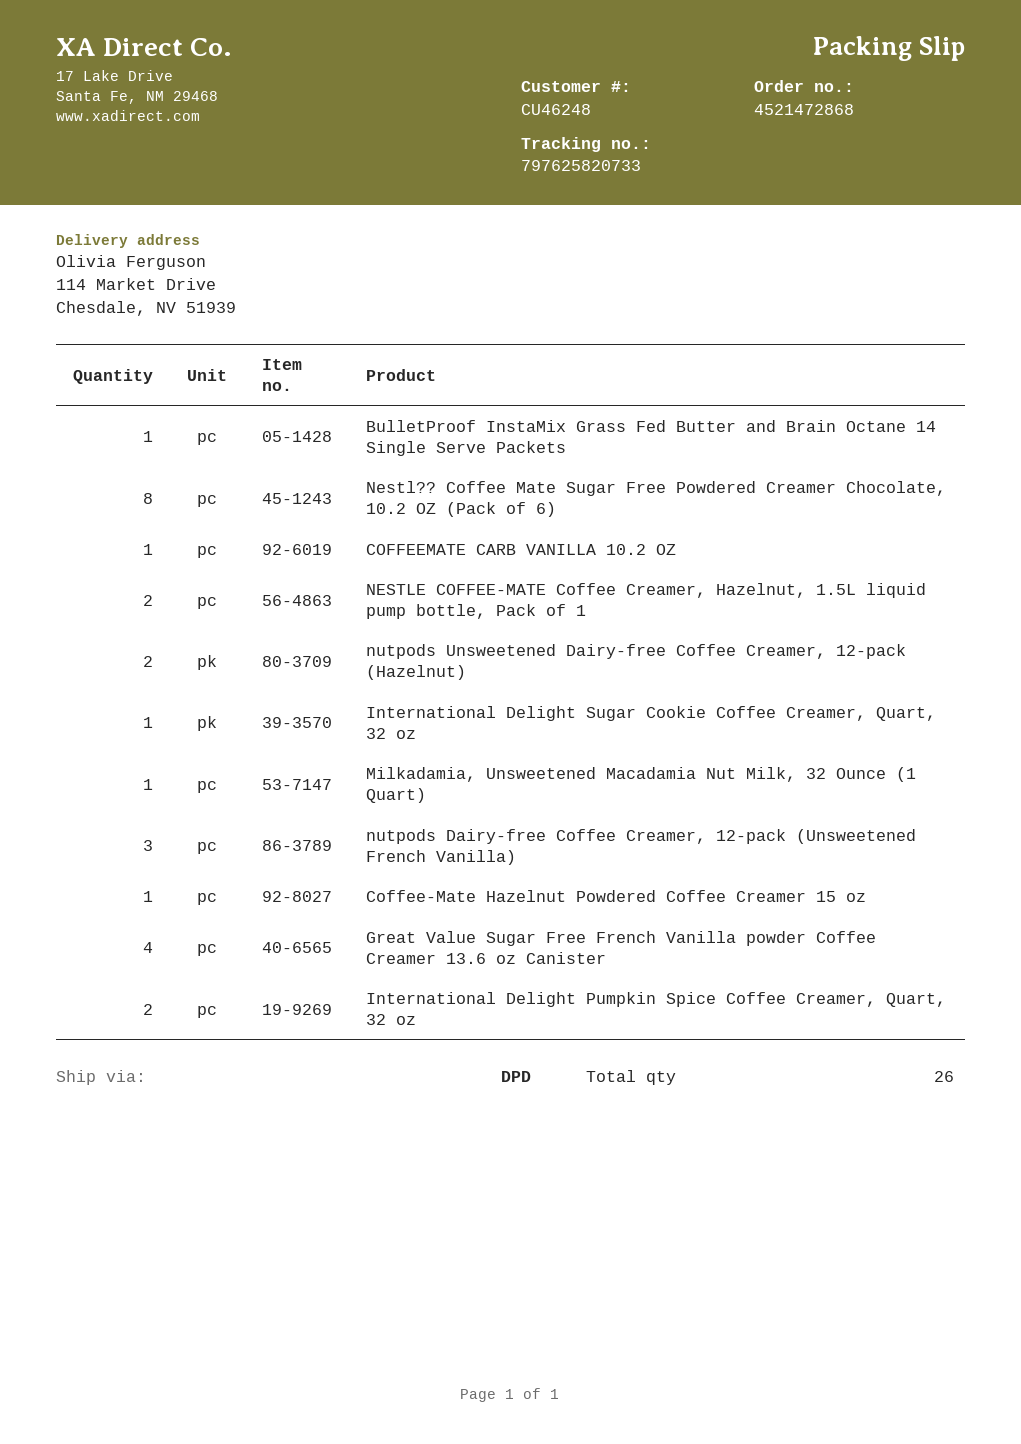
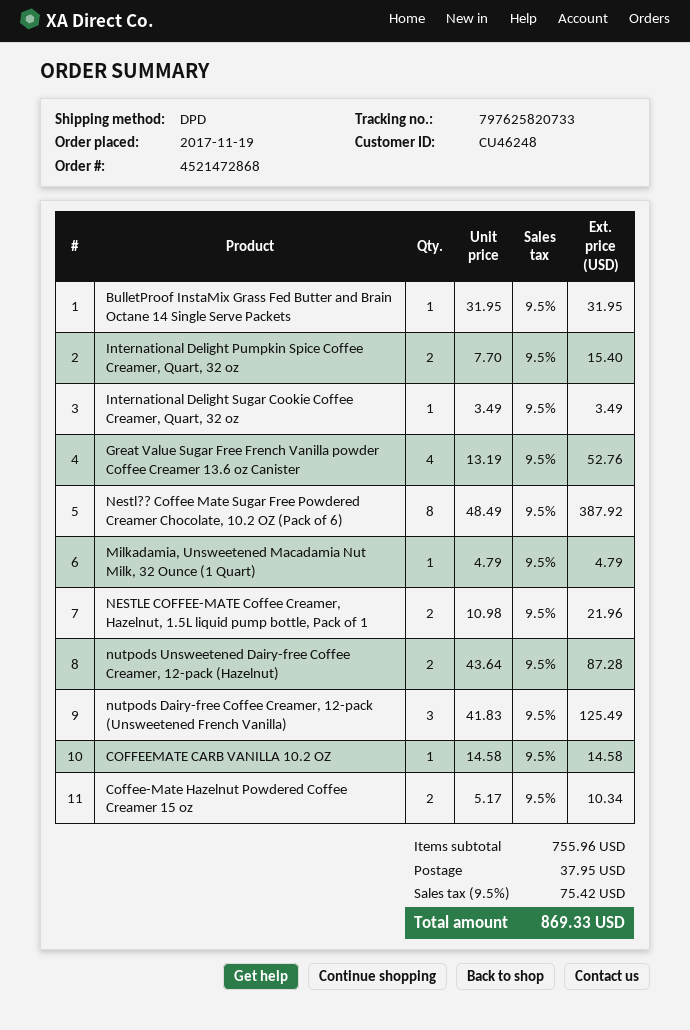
Coffee-Mate Hazelnut Powdered Coffee Creamer 15 oz: 1 -> 2

